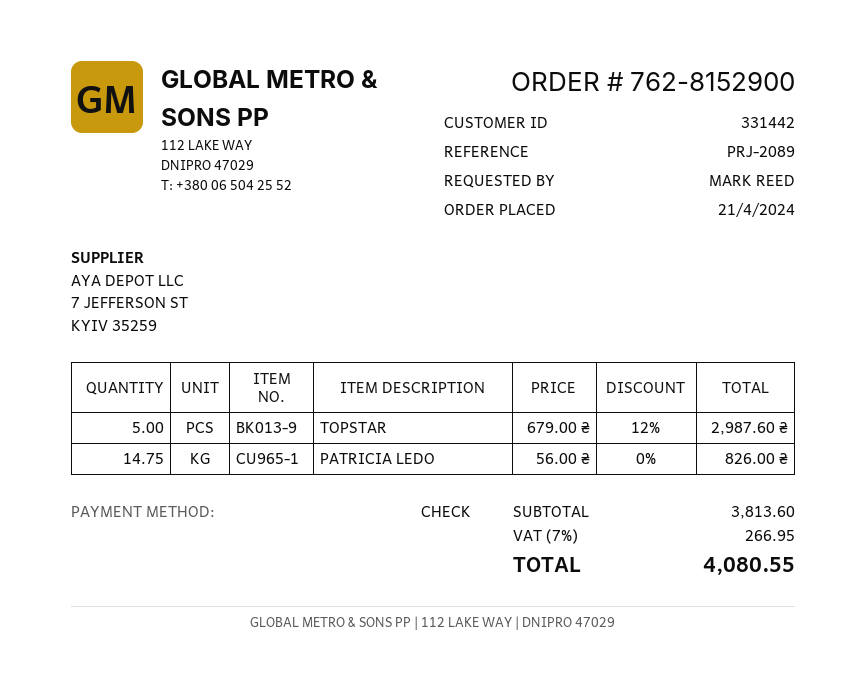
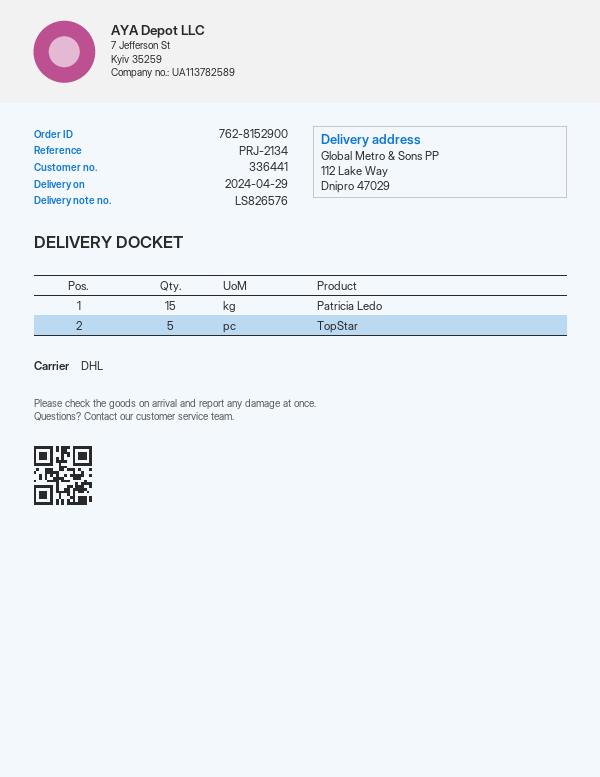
customer number: 331442 -> 336441
reference: PRJ-2089 -> PRJ-2134
PATRICIA LEDO: 14.75 -> 15

